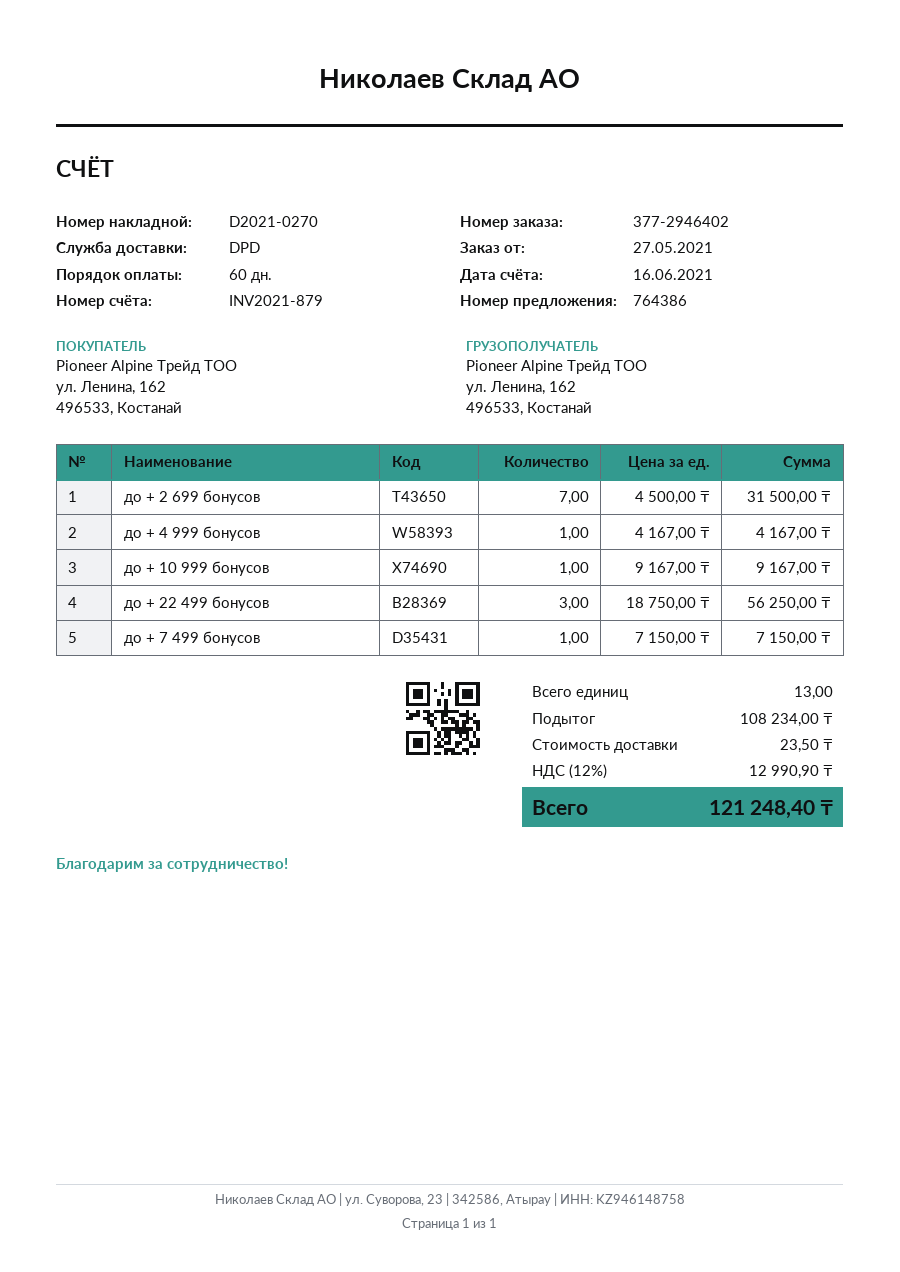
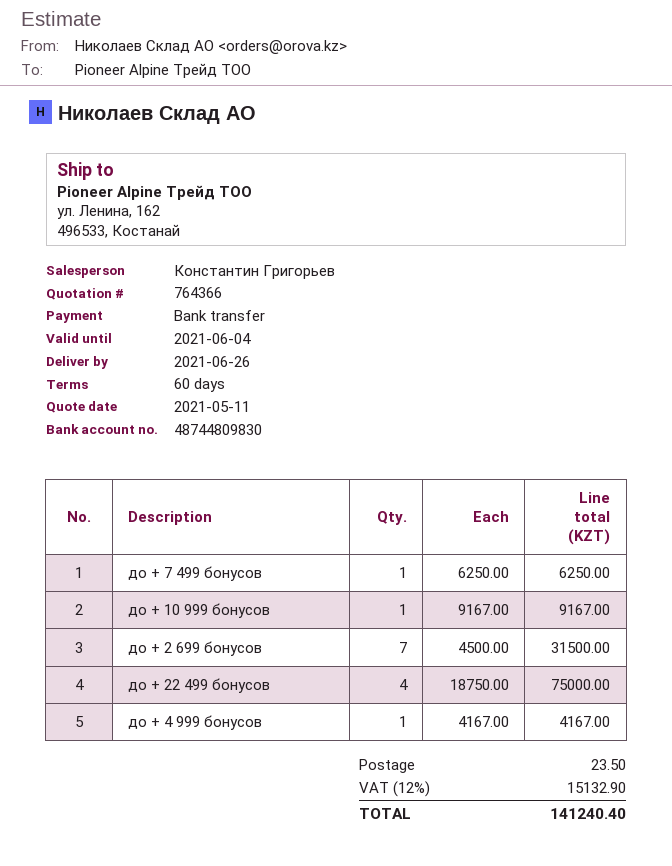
quote number: 764386 -> 764366
до + 22 499 бонусов: 3 x 18750.00 = 56250.00 -> 4 x 18750.00 = 75000.00
до + 7 499 бонусов: 1 x 7150.00 = 7150.00 -> 1 x 6250.00 = 6250.00
tax: 12% = 12990.90 -> 12% = 15132.90
total: 121248.40 -> 141240.40

